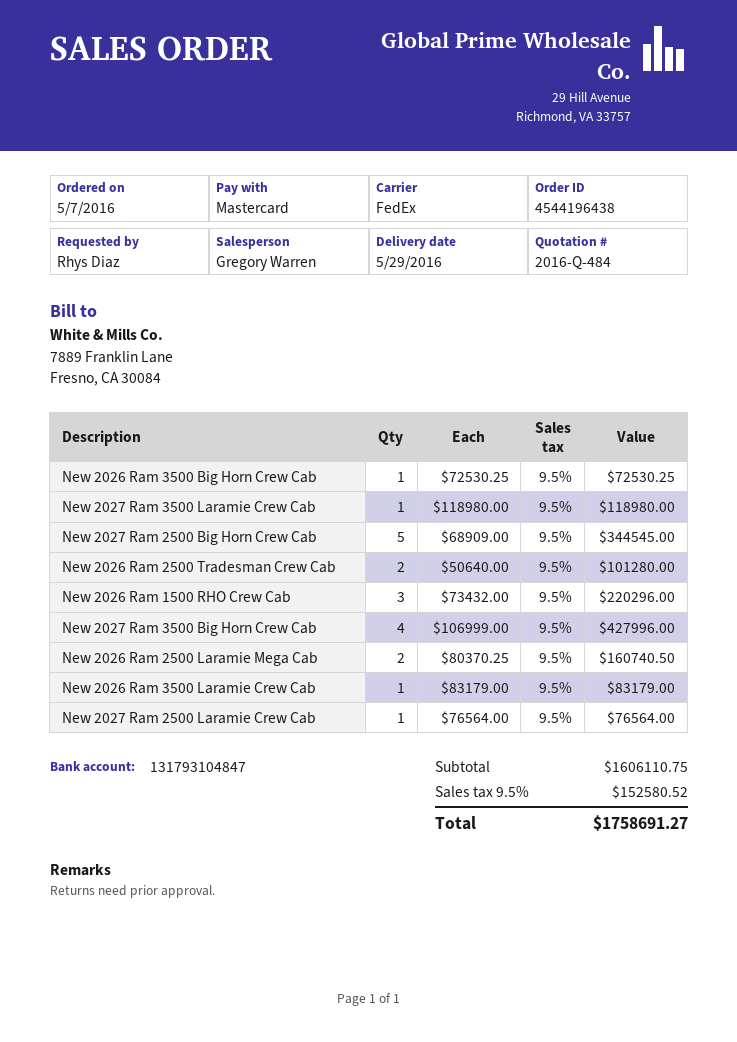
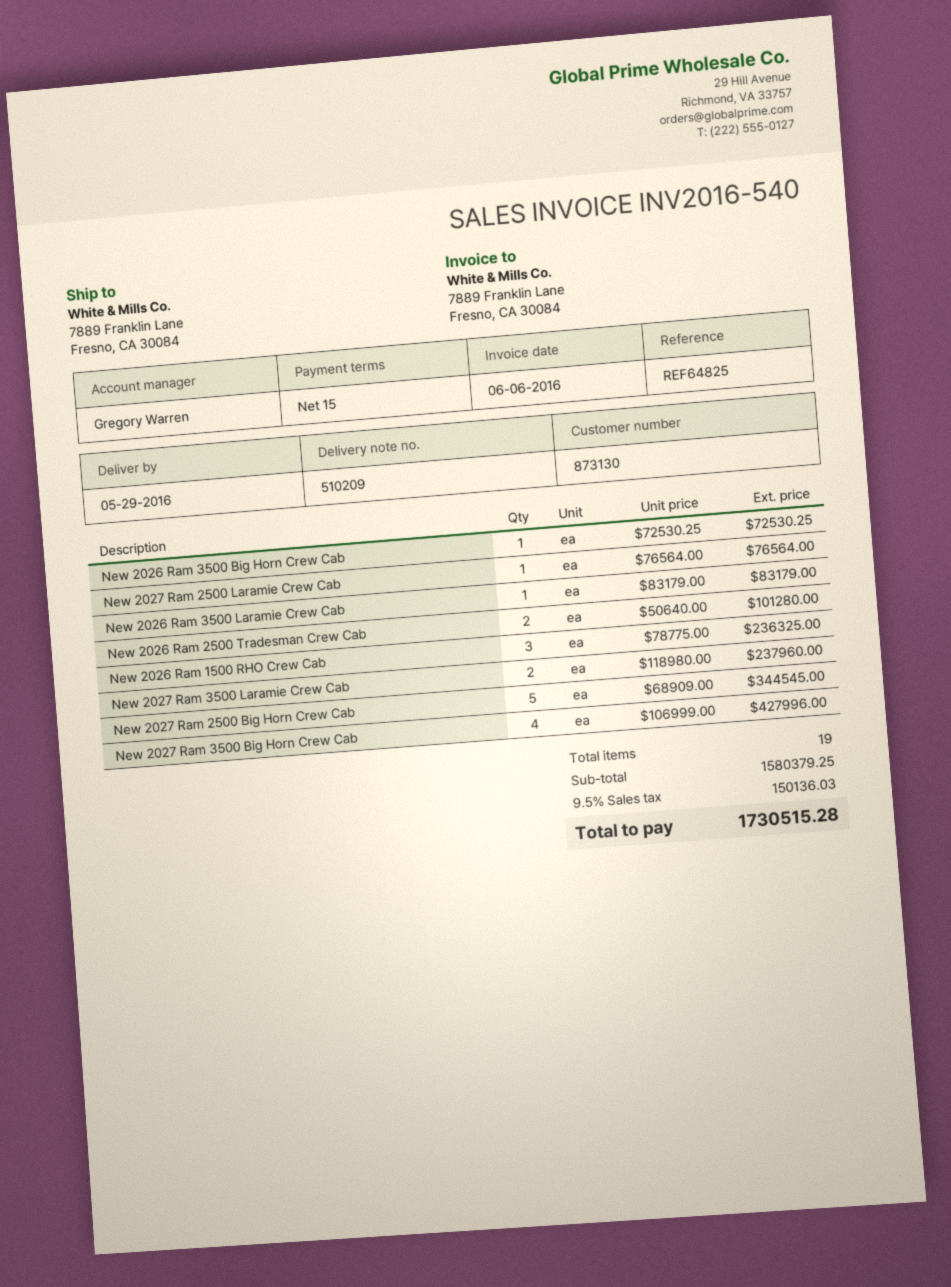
New 2027 Ram 3500 Laramie Crew Cab: 1 x 118980.00 = 118980.00 -> 2 x 118980.00 = 237960.00
New 2026 Ram 1500 RHO Crew Cab: 3 x 73432.00 = 220296.00 -> 3 x 78775.00 = 236325.00
New 2026 Ram 2500 Laramie Mega Cab: 2 x 80370.25 = 160740.50 -> none
subtotal: 1606110.75 -> 1580379.25
tax: 9.5% = 152580.52 -> 9.5% = 150136.03
total: 1758691.27 -> 1730515.28

